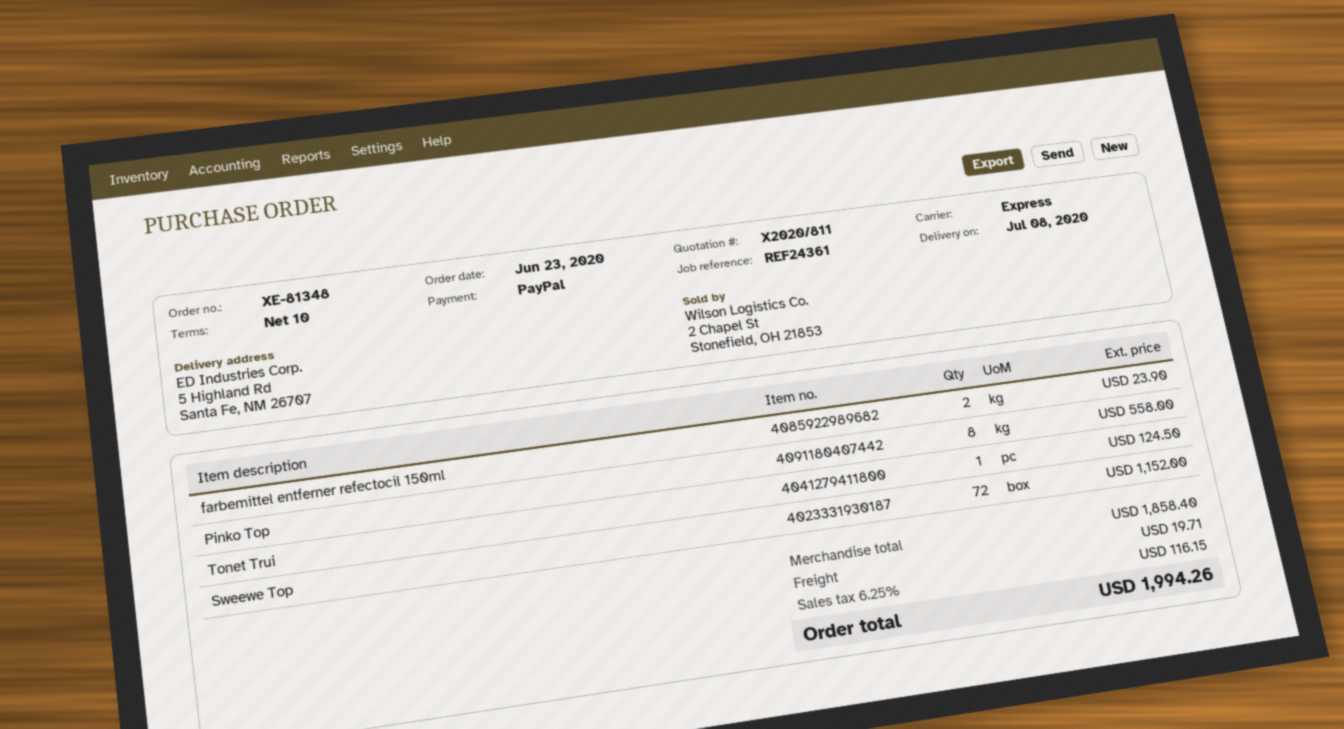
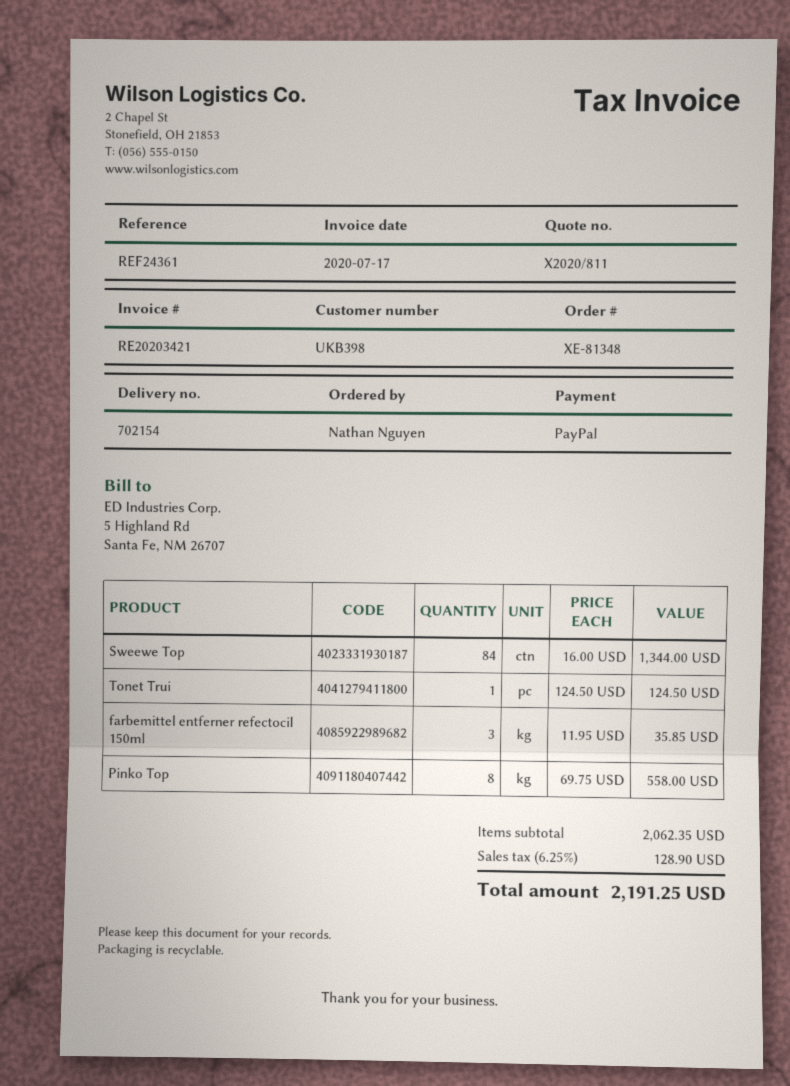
farbemittel entferner refectocil 150ml: 2 for 23.90 -> 3 for 35.85
Sweewe Top: 72 for 1152.00 -> 84 for 1344.00
subtotal: 1858.40 -> 2062.35
shipping: 19.71 -> none
tax: 6.25% = 116.15 -> 6.25% = 128.90
total: 1994.26 -> 2191.25

